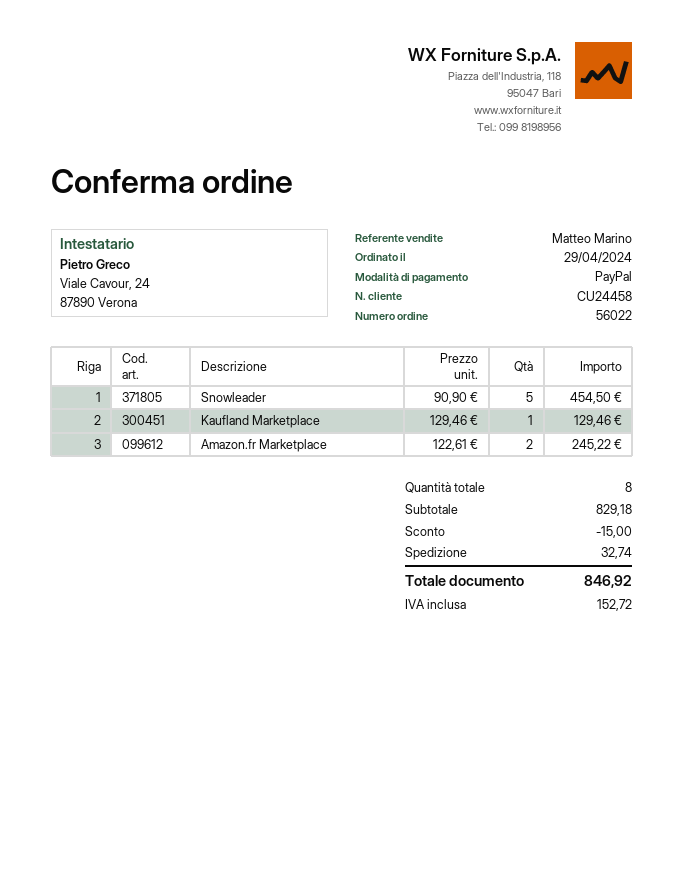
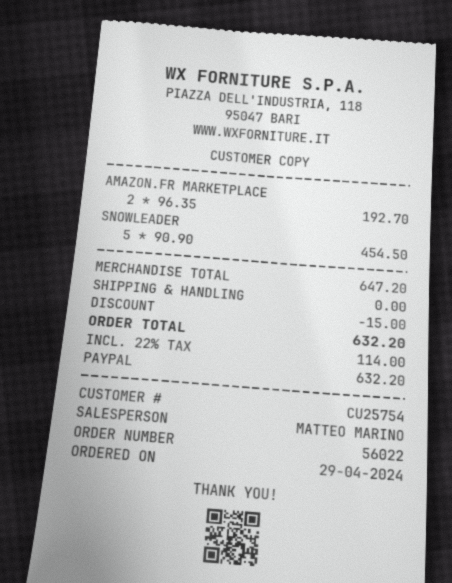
customer number: CU24458 -> CU25754
Kaufland Marketplace: 1 x 129.46 = 129.46 -> none
Amazon.fr Marketplace: 2 x 122.61 = 245.22 -> 2 x 96.35 = 192.70
subtotal: 829.18 -> 647.20
shipping: 32.74 -> 0.00
tax: 152.72 -> 114.00
total: 846.92 -> 632.20

